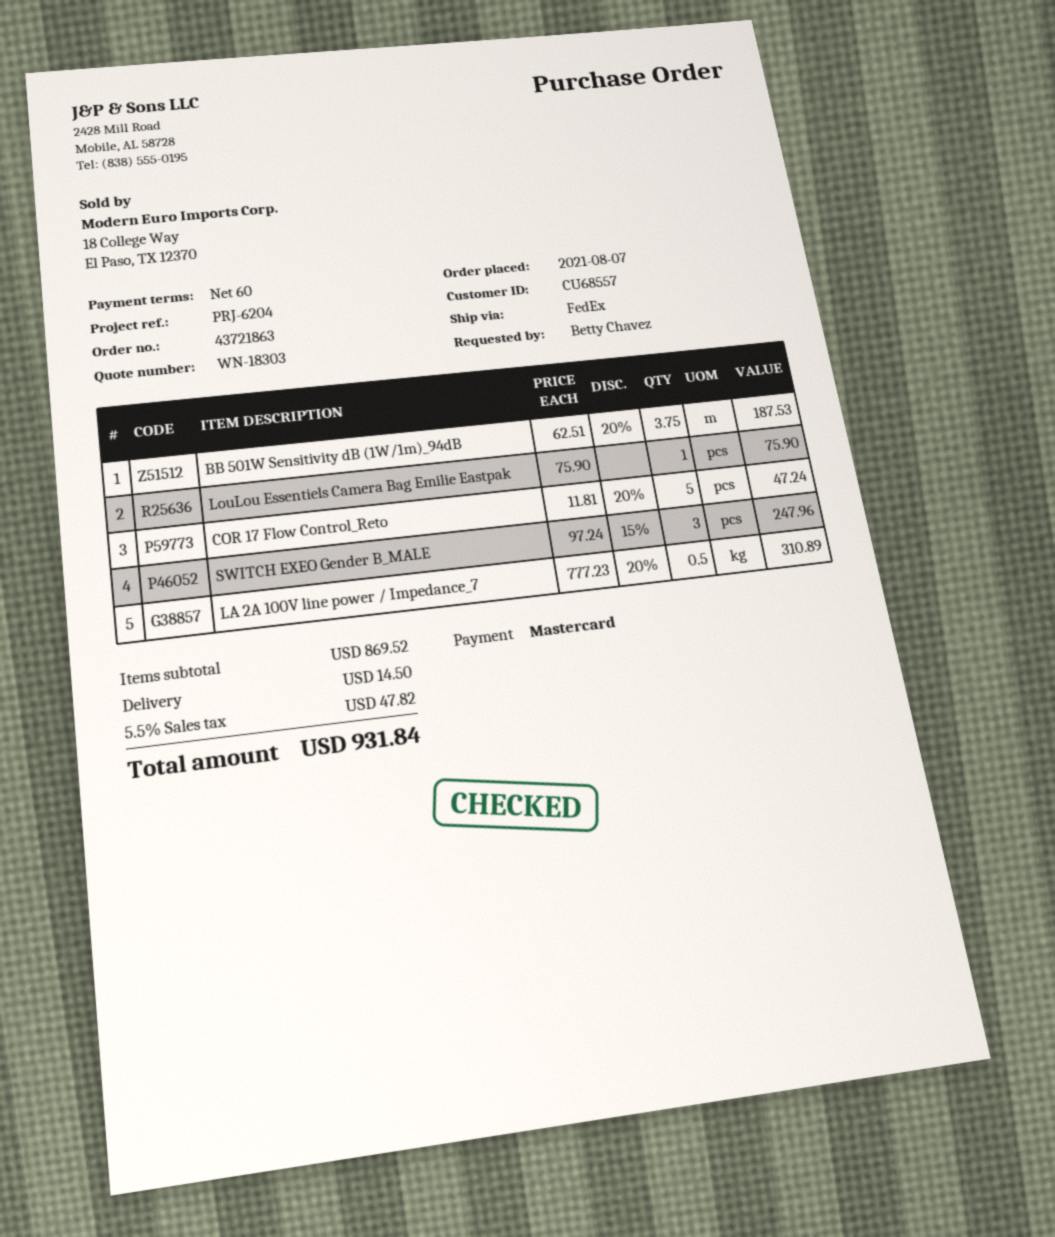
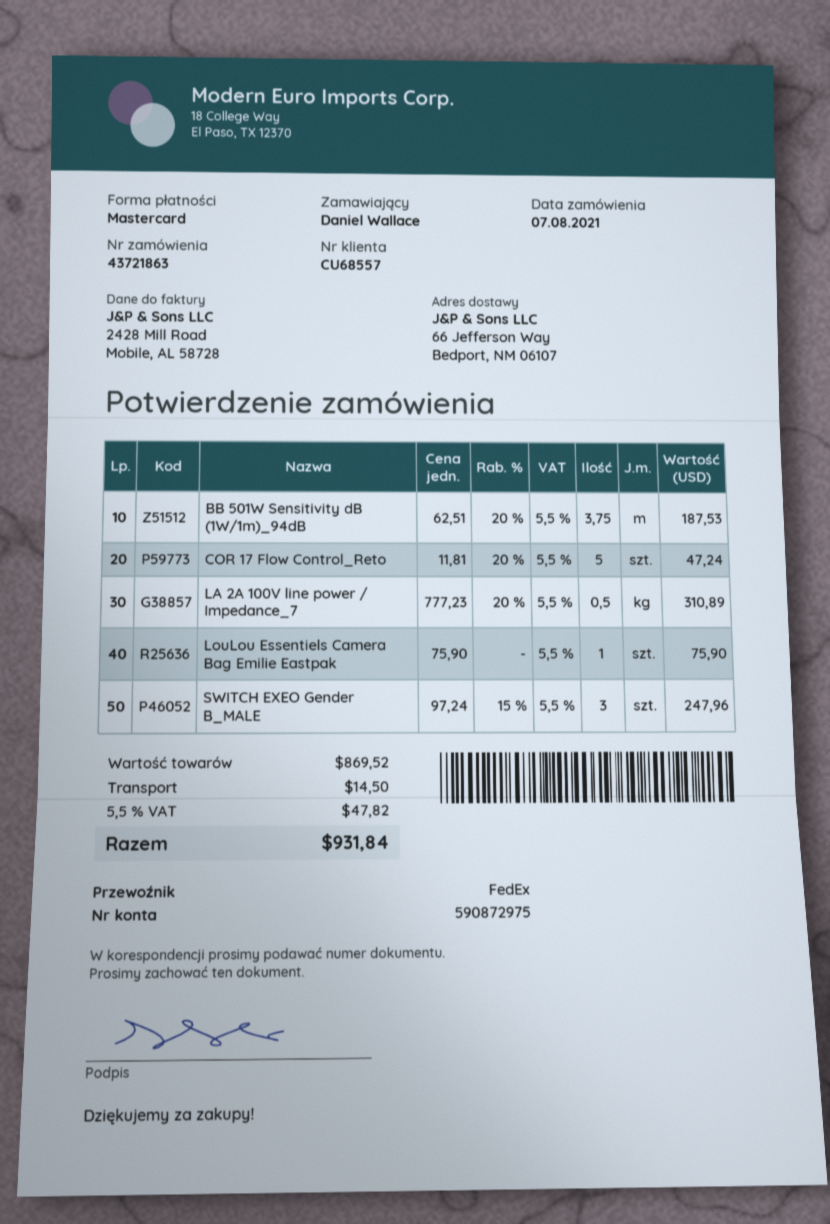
ordered by: Betty Chavez -> Daniel Wallace

